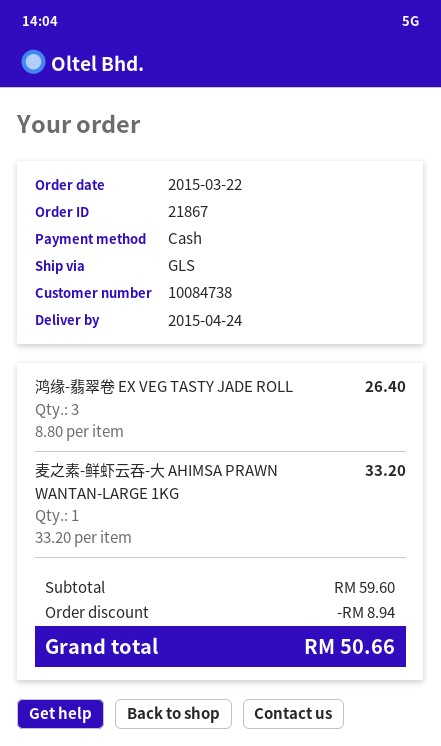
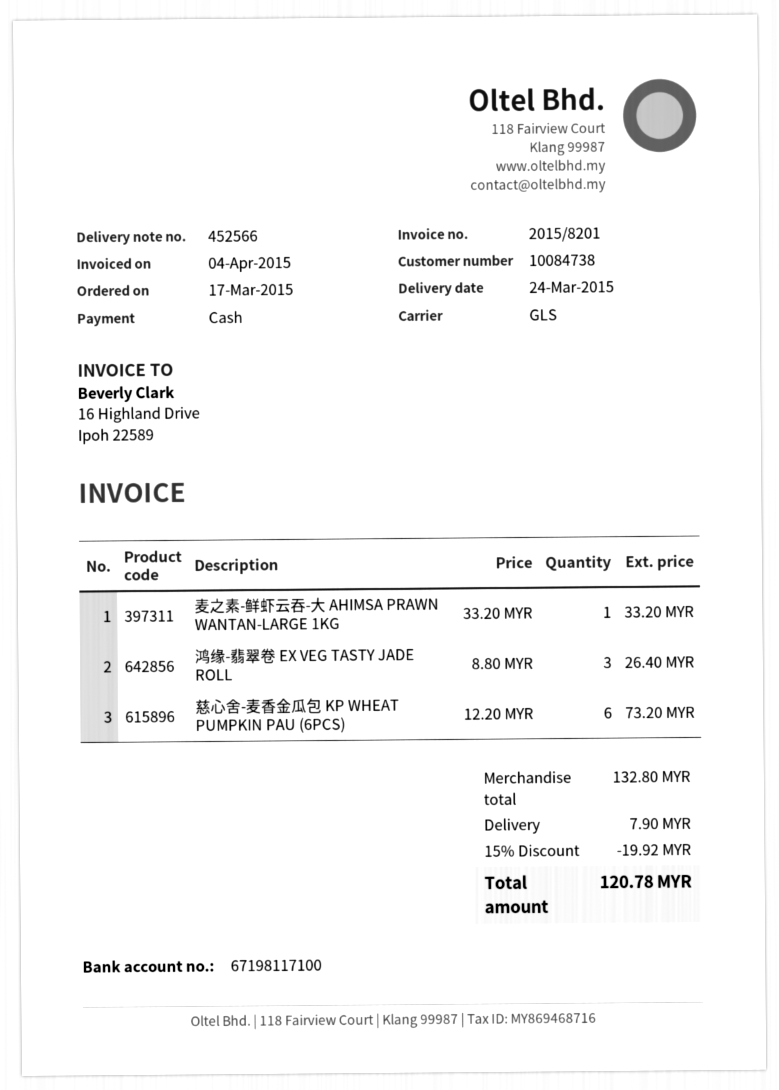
order date: 2015-03-22 -> 2015-03-17
delivery date: 2015-04-24 -> 2015-03-24
慈心舍-麦香金瓜包 KP WHEAT PUMPKIN PAU (6PCS): none -> 6 x 12.20 = 73.20
subtotal: 59.60 -> 132.80
discount: 8.94 -> 19.92
shipping: none -> 7.90
total: 50.66 -> 120.78

